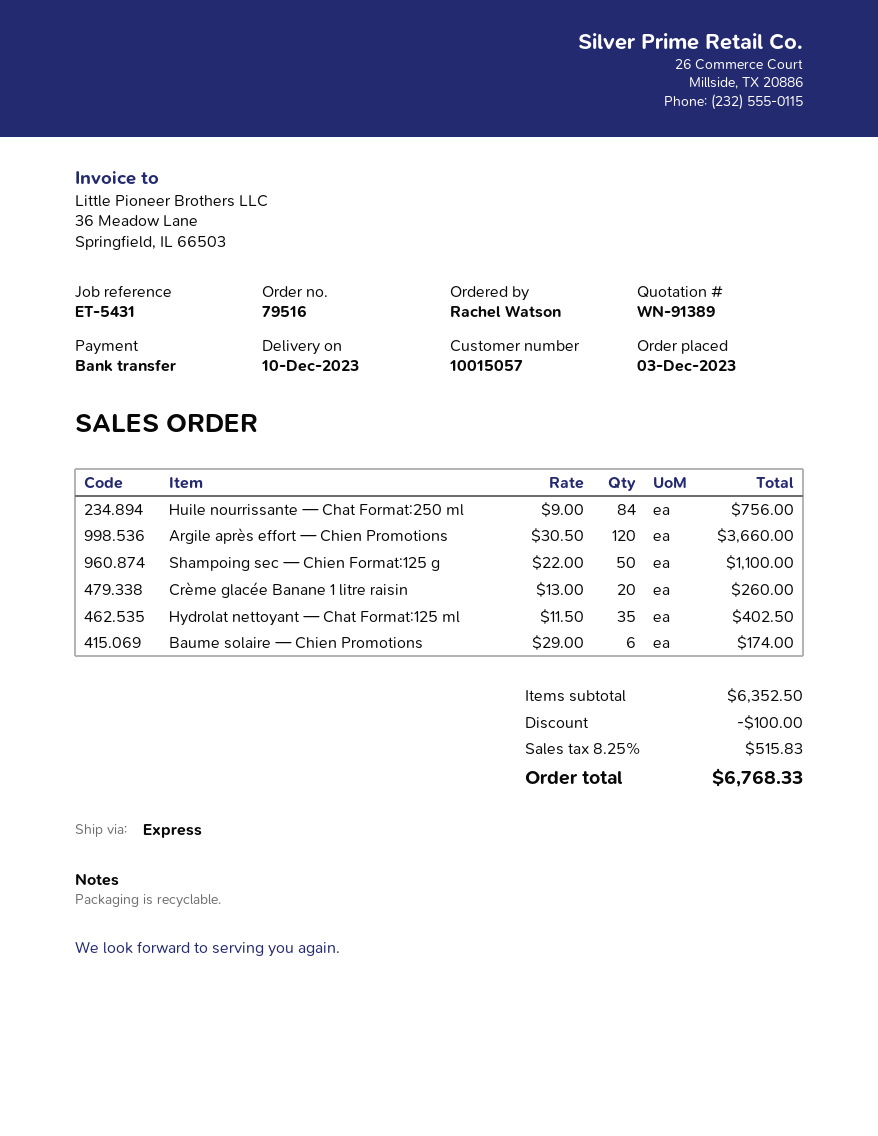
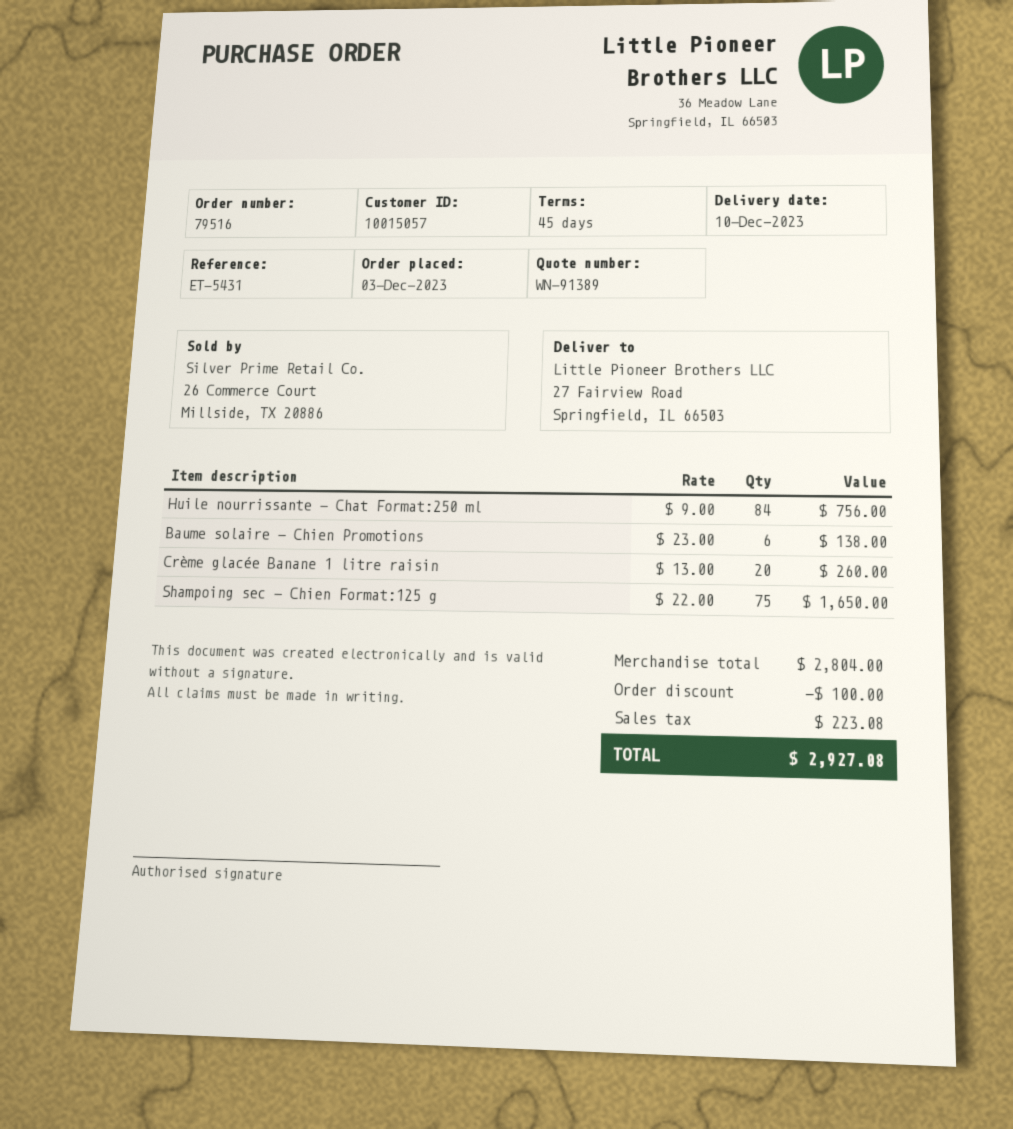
Argile après effort — Chien Promotions: 120 x 30.50 = 3660.00 -> none
Shampoing sec — Chien Format:125 g: 50 x 22.00 = 1100.00 -> 75 x 22.00 = 1650.00
Hydrolat nettoyant — Chat Format:125 ml: 35 x 11.50 = 402.50 -> none
Baume solaire — Chien Promotions: 6 x 29.00 = 174.00 -> 6 x 23.00 = 138.00
subtotal: 6352.50 -> 2804.00
tax: 515.83 -> 223.08
total: 6768.33 -> 2927.08

